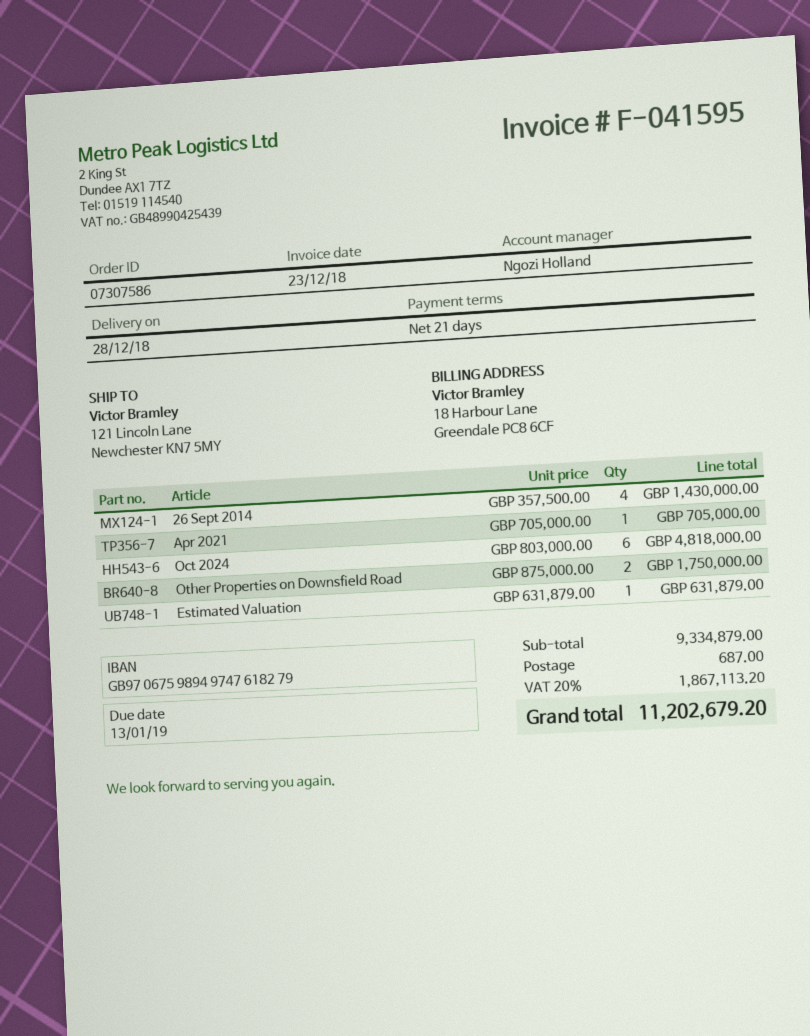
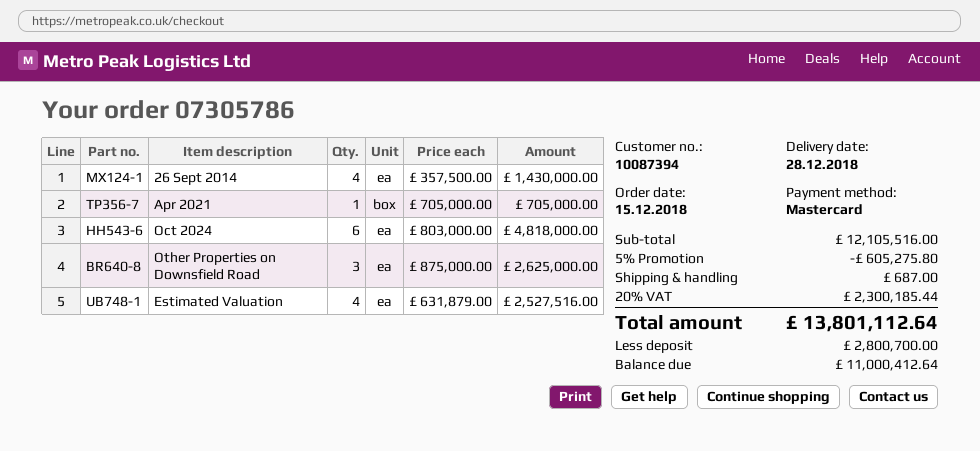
order number: 07307586 -> 07305786
Other Properties on Downsfield Road: 2 x 875000.00 = 1750000.00 -> 3 x 875000.00 = 2625000.00
Estimated Valuation: 1 x 631879.00 = 631879.00 -> 4 x 631879.00 = 2527516.00
subtotal: 9334879.00 -> 12105516.00
discount: none -> 5% = 605275.80
tax: 20% = 1867113.20 -> 20% = 2300185.44
total: 11202679.20 -> 13801112.64

